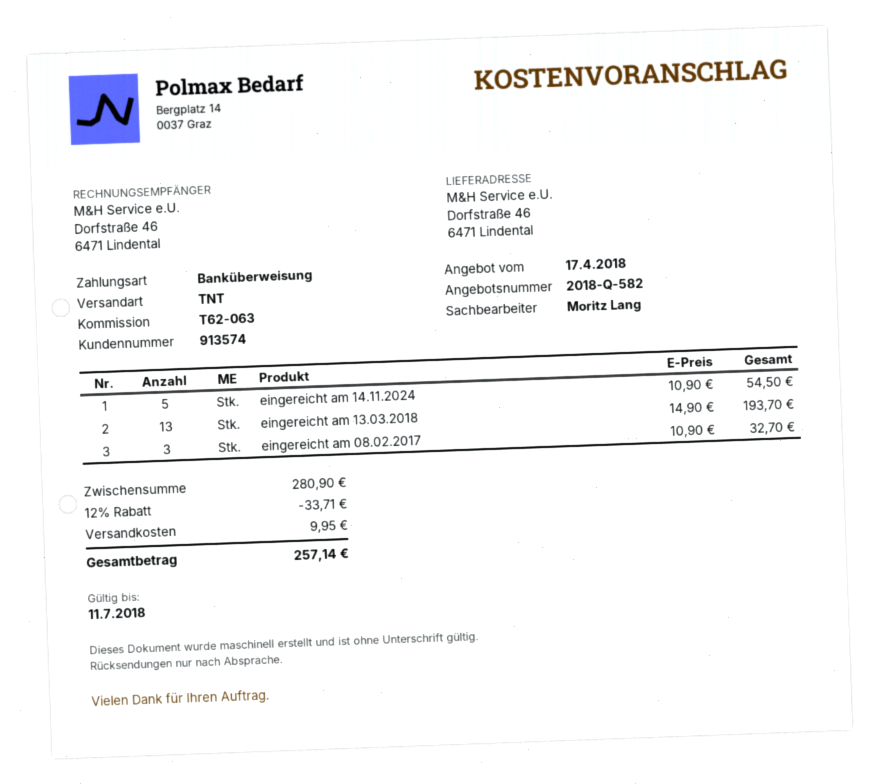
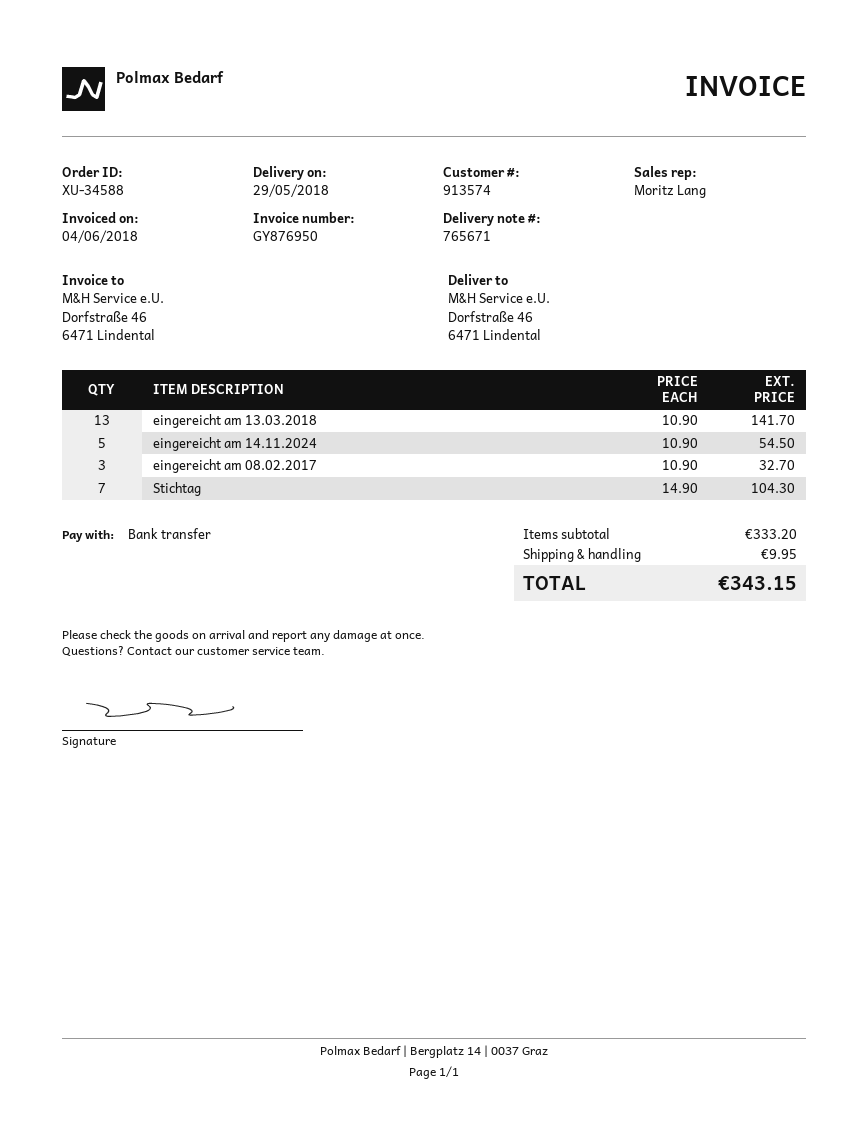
eingereicht am 13.03.2018: 13 x 14.90 = 193.70 -> 13 x 10.90 = 141.70
Stichtag: none -> 7 x 14.90 = 104.30
subtotal: 280.90 -> 333.20
discount: 12% = 33.71 -> none
total: 257.14 -> 343.15

